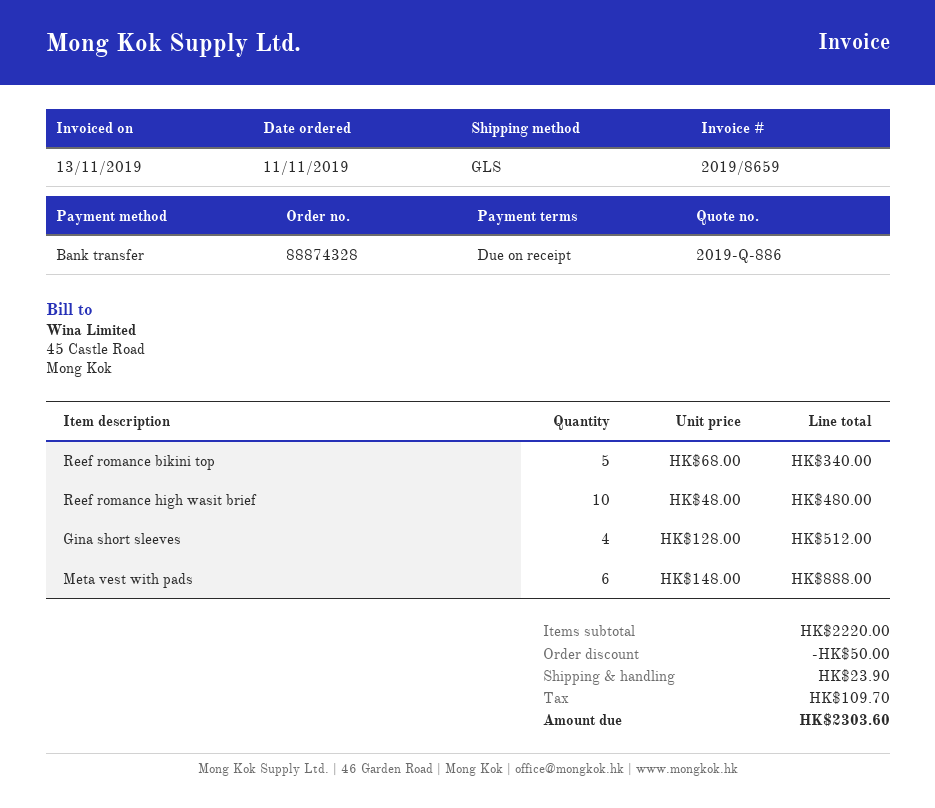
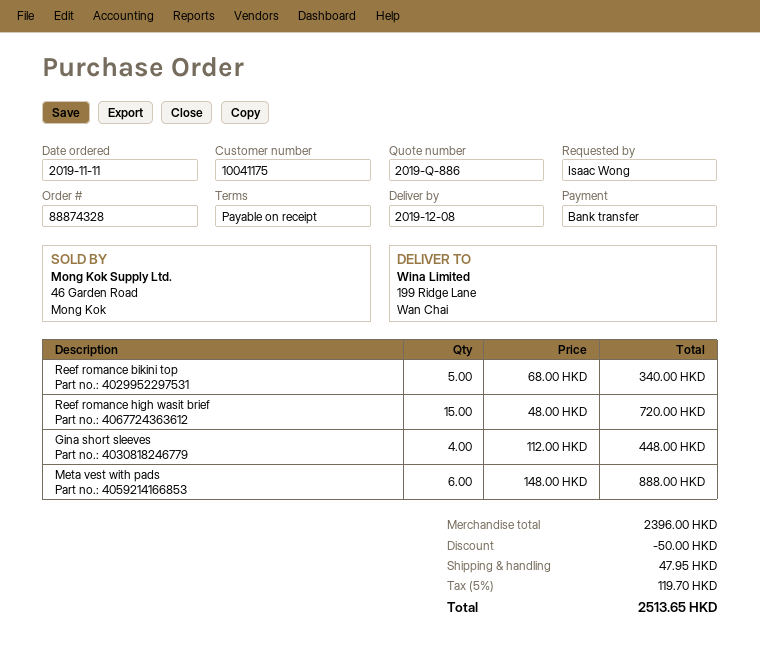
Reef romance high wasit brief: 10 x 48.00 = 480.00 -> 15 x 48.00 = 720.00
Gina short sleeves: 4 x 128.00 = 512.00 -> 4 x 112.00 = 448.00
subtotal: 2220.00 -> 2396.00
shipping: 23.90 -> 47.95
tax: 109.70 -> 119.70
total: 2303.60 -> 2513.65

